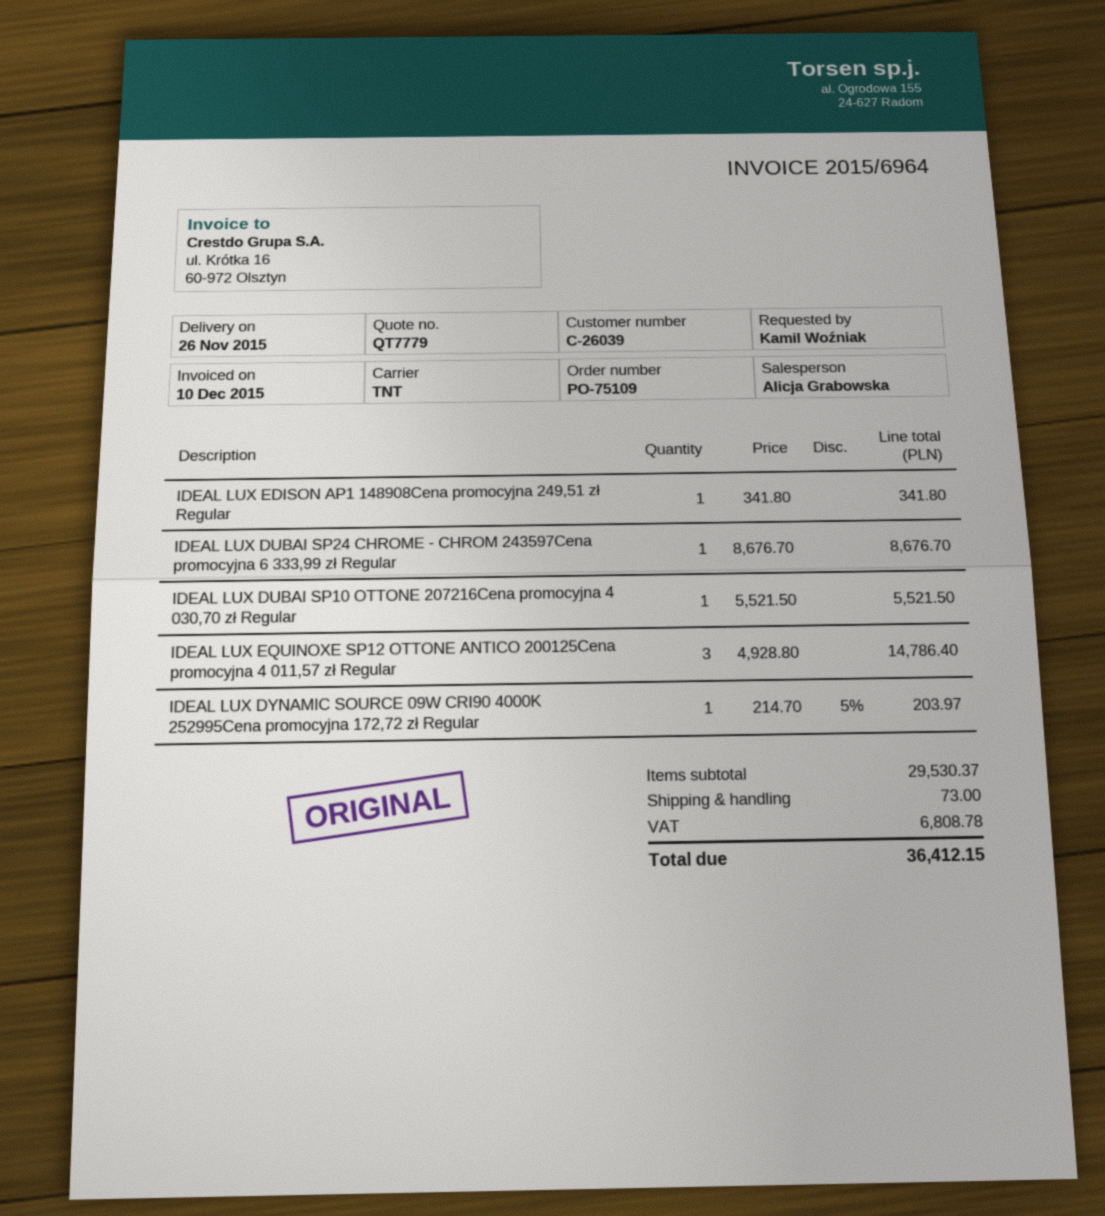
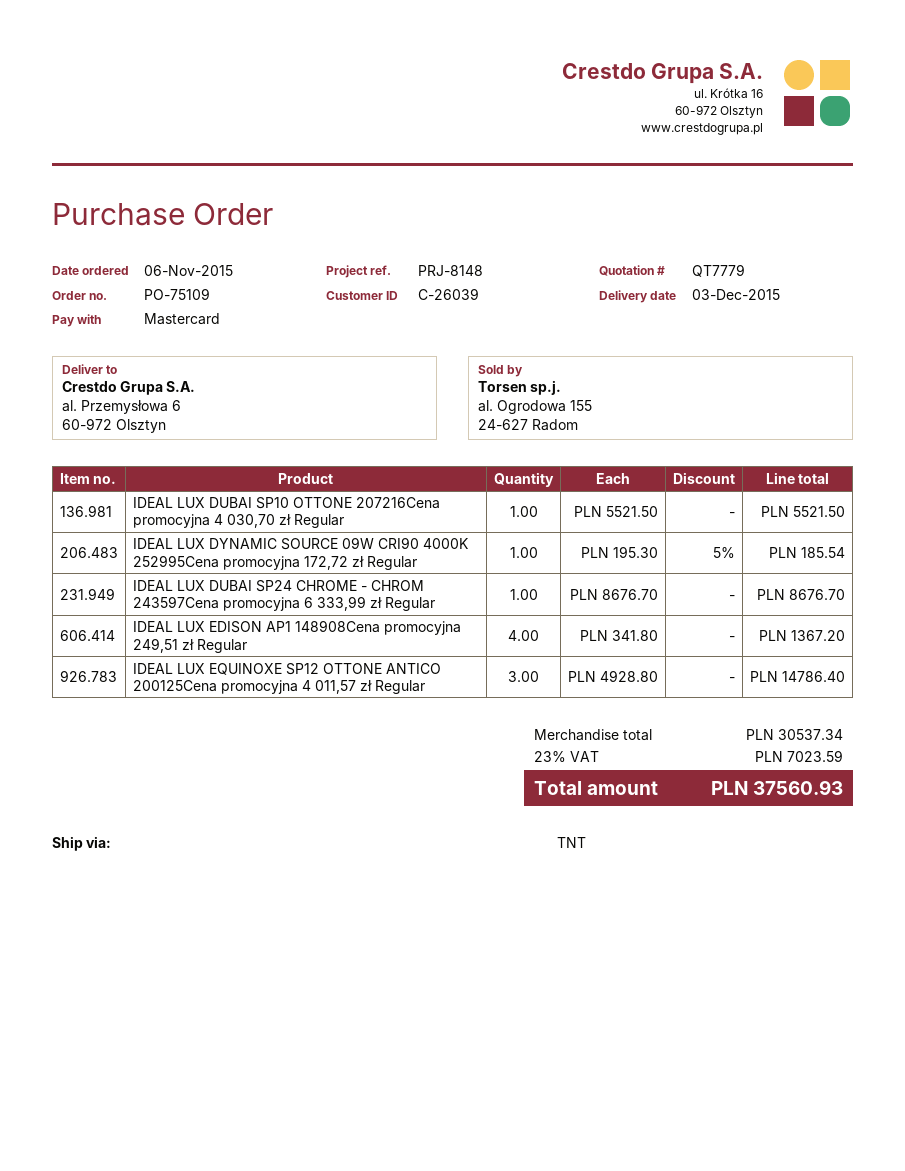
delivery date: 2015-11-26 -> 2015-12-03
IDEAL LUX EDISON AP1 148908Cena promocyjna 249,51 zł Regular: 1 x 341.80 = 341.80 -> 4 x 341.80 = 1367.20
IDEAL LUX DYNAMIC SOURCE 09W CRI90 4000K 252995Cena promocyjna 172,72 zł Regular: 1 x 214.70 - 5% = 203.97 -> 1 x 195.30 - 5% = 185.54
subtotal: 29530.37 -> 30537.34
shipping: 73.00 -> none
tax: 6808.78 -> 7023.59
total: 36412.15 -> 37560.93

